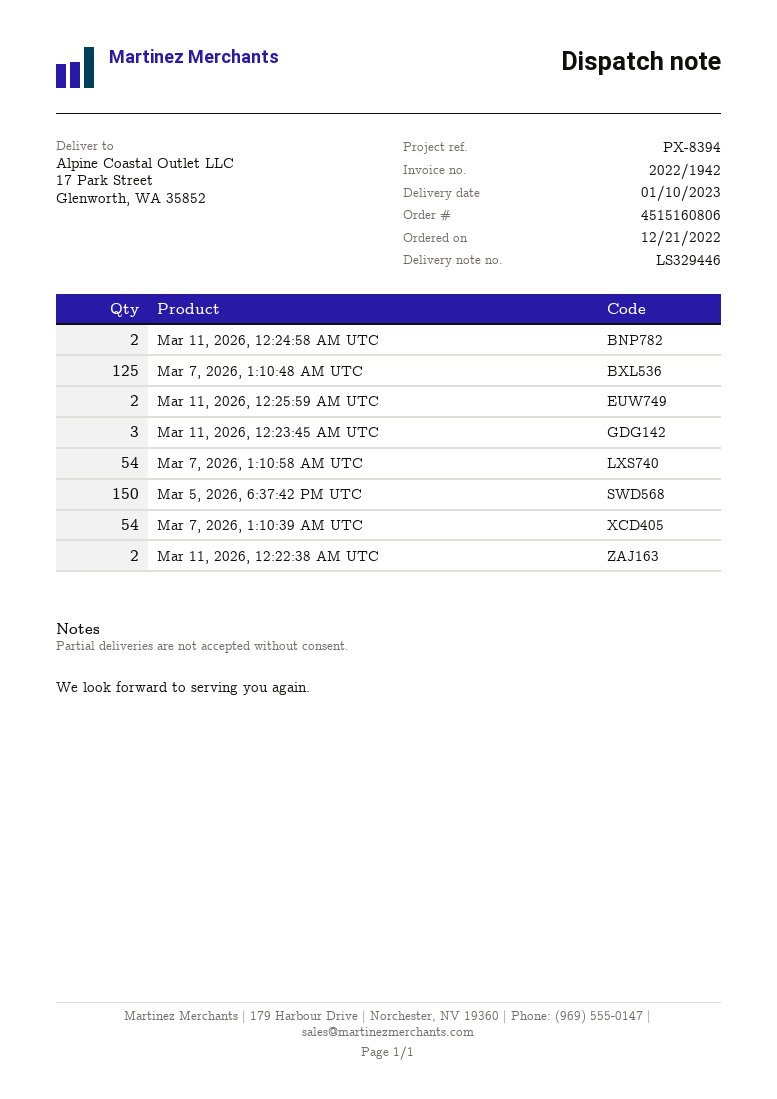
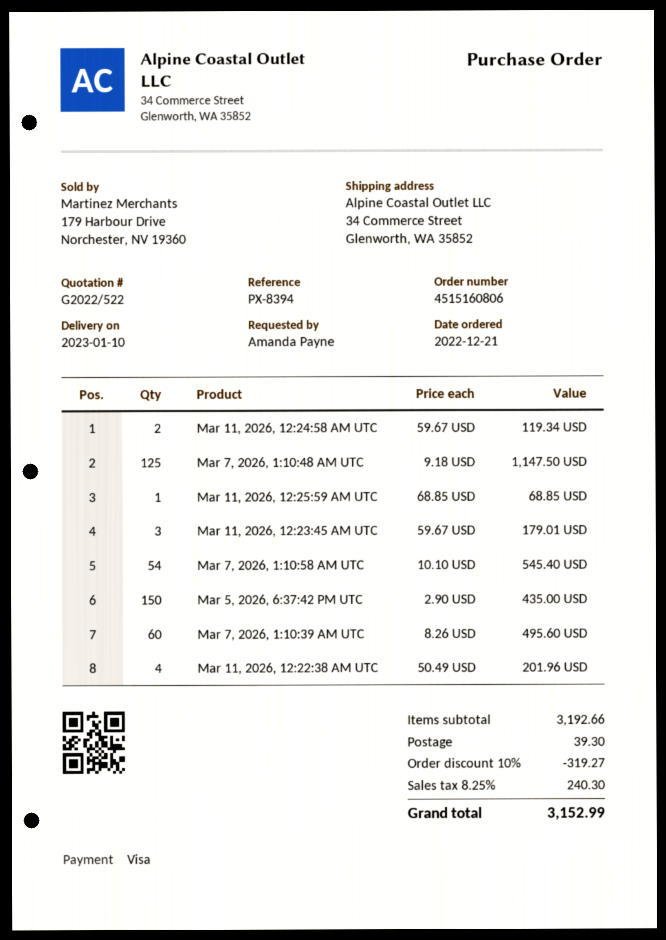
ship to: 17 Park Street, Glenworth, WA 35852 -> 34 Commerce Street, Glenworth, WA 35852
Mar 11, 2026, 12:25:59 AM UTC: 2 -> 1
Mar 7, 2026, 1:10:39 AM UTC: 54 -> 60
Mar 11, 2026, 12:22:38 AM UTC: 2 -> 4

